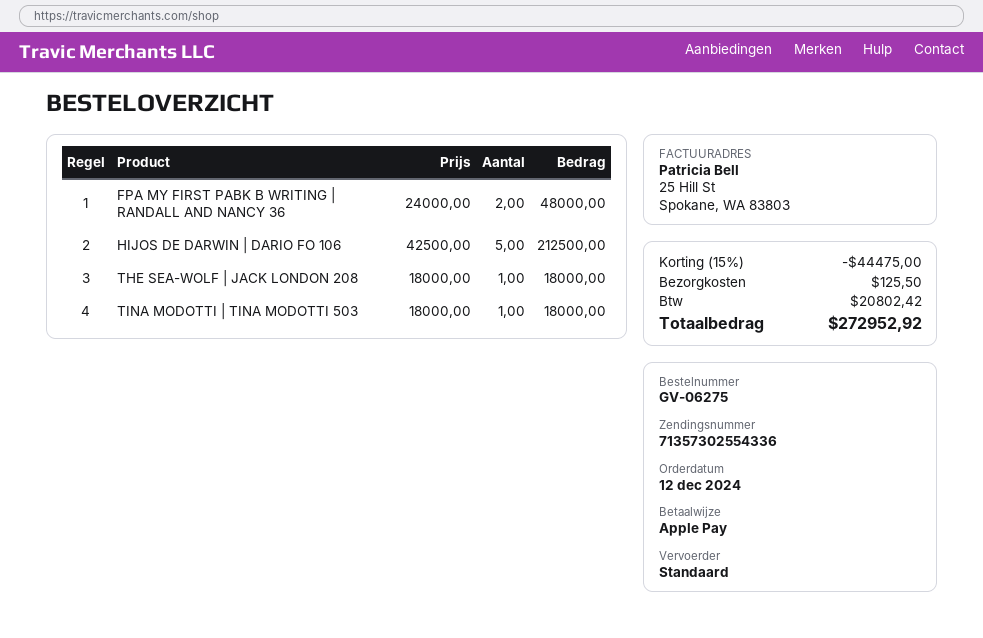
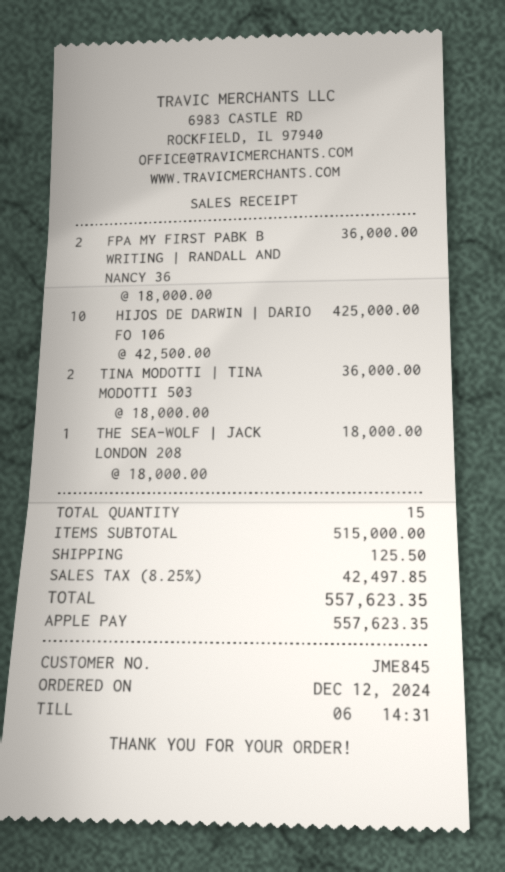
FPA MY FIRST PABK B WRITING | RANDALL AND NANCY 36: 2 x 24000.00 = 48000.00 -> 2 x 18000.00 = 36000.00
HIJOS DE DARWIN | DARIO FO 106: 5 x 42500.00 = 212500.00 -> 10 x 42500.00 = 425000.00
TINA MODOTTI | TINA MODOTTI 503: 1 x 18000.00 = 18000.00 -> 2 x 18000.00 = 36000.00
discount: 15% = 44475.00 -> none
tax: 20802.42 -> 42497.85
total: 272952.92 -> 557623.35

